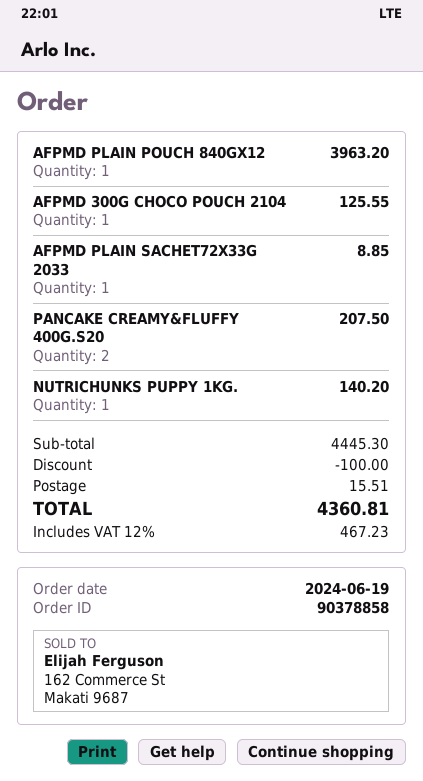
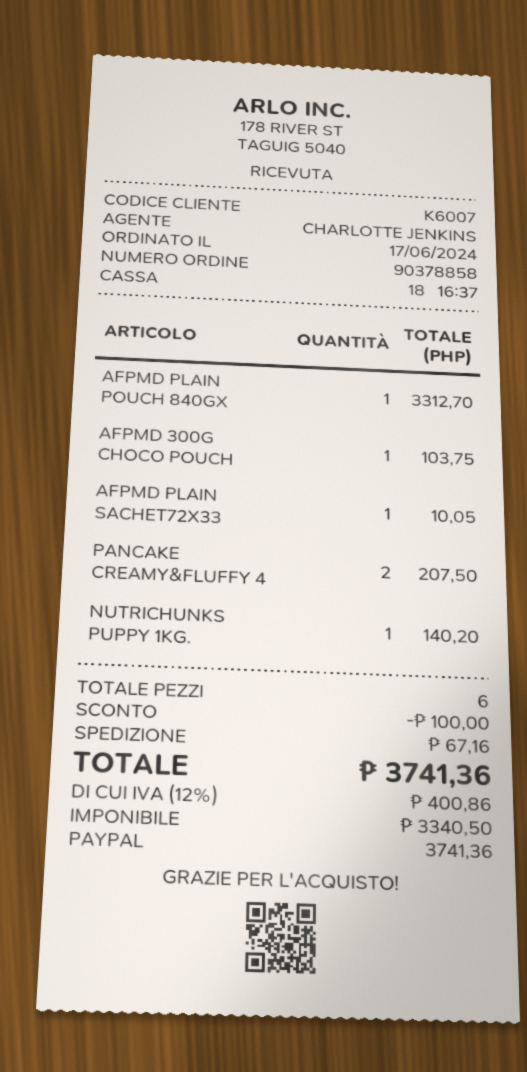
order date: 2024-06-19 -> 2024-06-17
AFPMD PLAIN POUCH 840GX12: 1 for 3963.20 -> 1 for 3312.70
AFPMD 300G CHOCO POUCH 2104: 1 for 125.55 -> 1 for 103.75
AFPMD PLAIN SACHET72X33G 2033: 1 for 8.85 -> 1 for 10.05
shipping: 15.51 -> 67.16
tax: 12% = 467.23 -> 12% = 400.86
total: 4360.81 -> 3741.36

